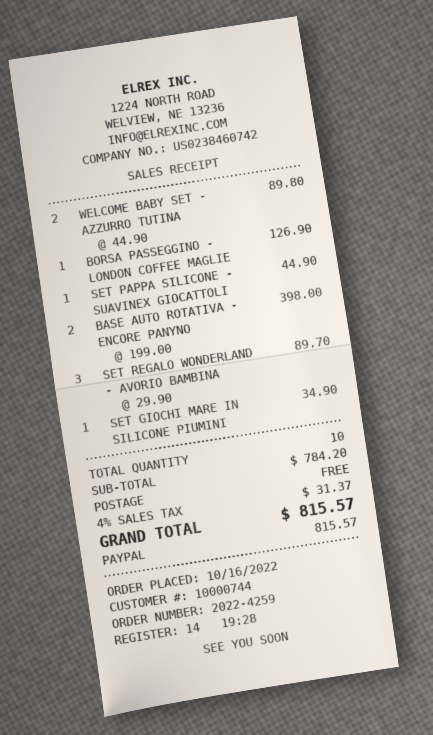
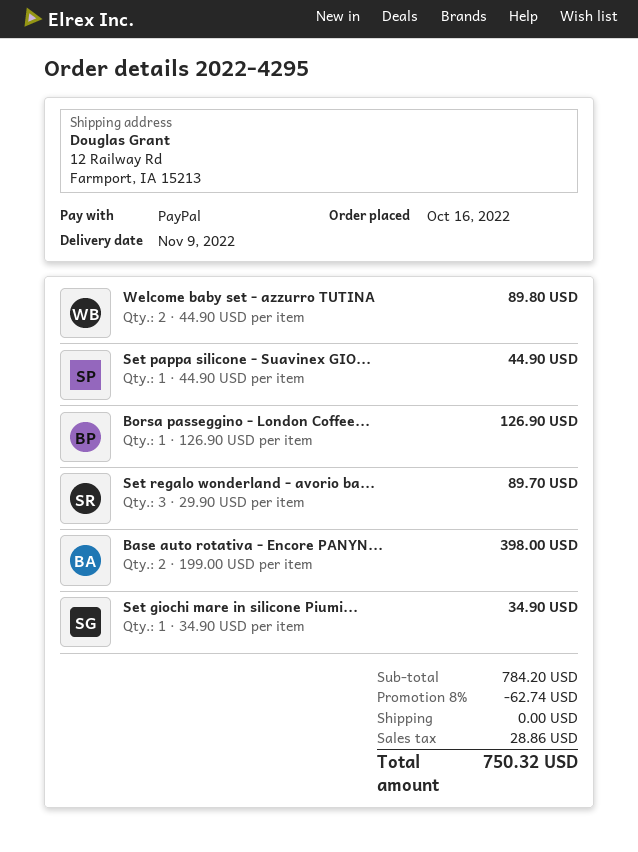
order number: 2022-4259 -> 2022-4295
discount: none -> 8% = 62.74
tax: 31.37 -> 28.86
total: 815.57 -> 750.32

